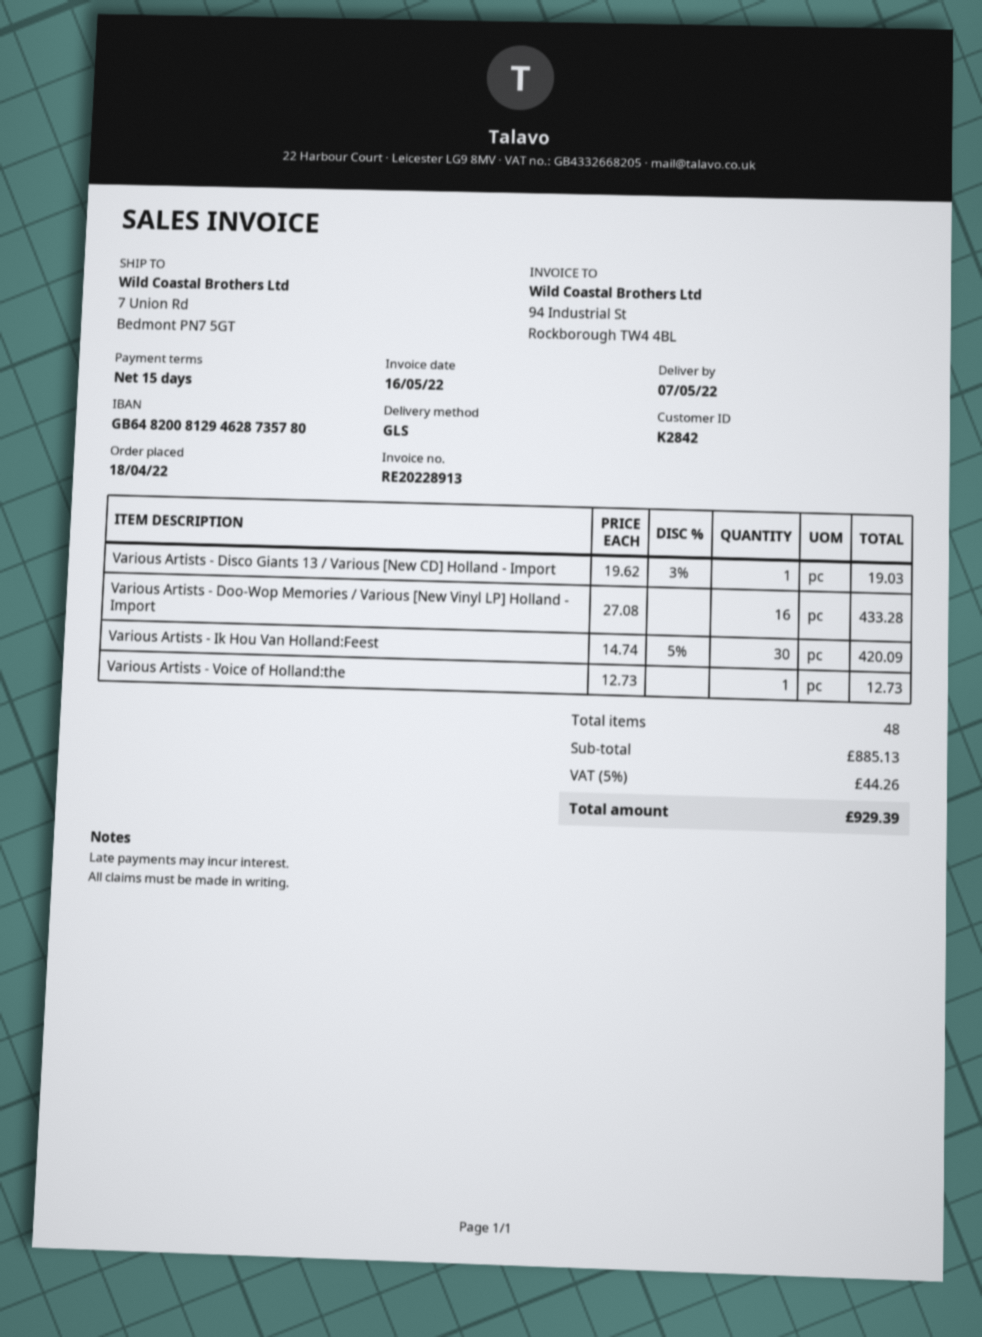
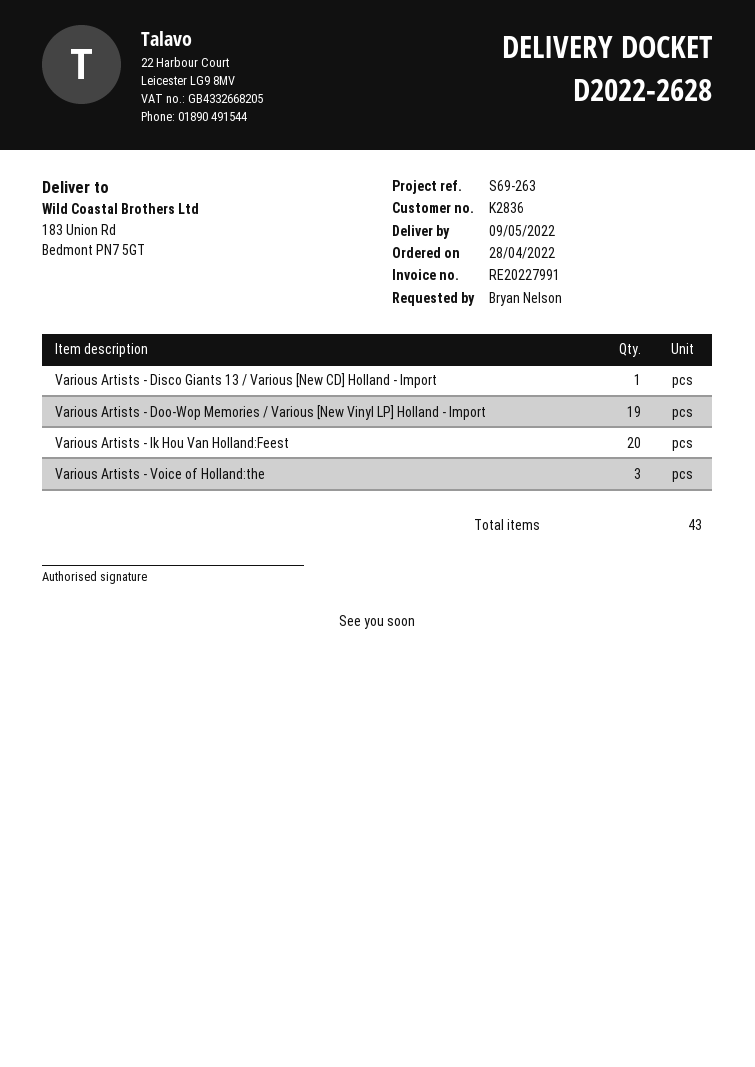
order date: 2022-04-18 -> 2022-04-28
delivery date: 2022-05-07 -> 2022-05-09
invoice number: RE20228913 -> RE20227991
customer number: K2842 -> K2836
ship to: 7 Union Rd, Bedmont PN7 5GT -> 183 Union Rd, Bedmont PN7 5GT
Various Artists - Doo-Wop Memories / Various [New Vinyl LP] Holland - Import: 16 -> 19
Various Artists - Ik Hou Van Holland:Feest: 30 -> 20
Various Artists - Voice of Holland:the: 1 -> 3
total quantity: 48 -> 43

